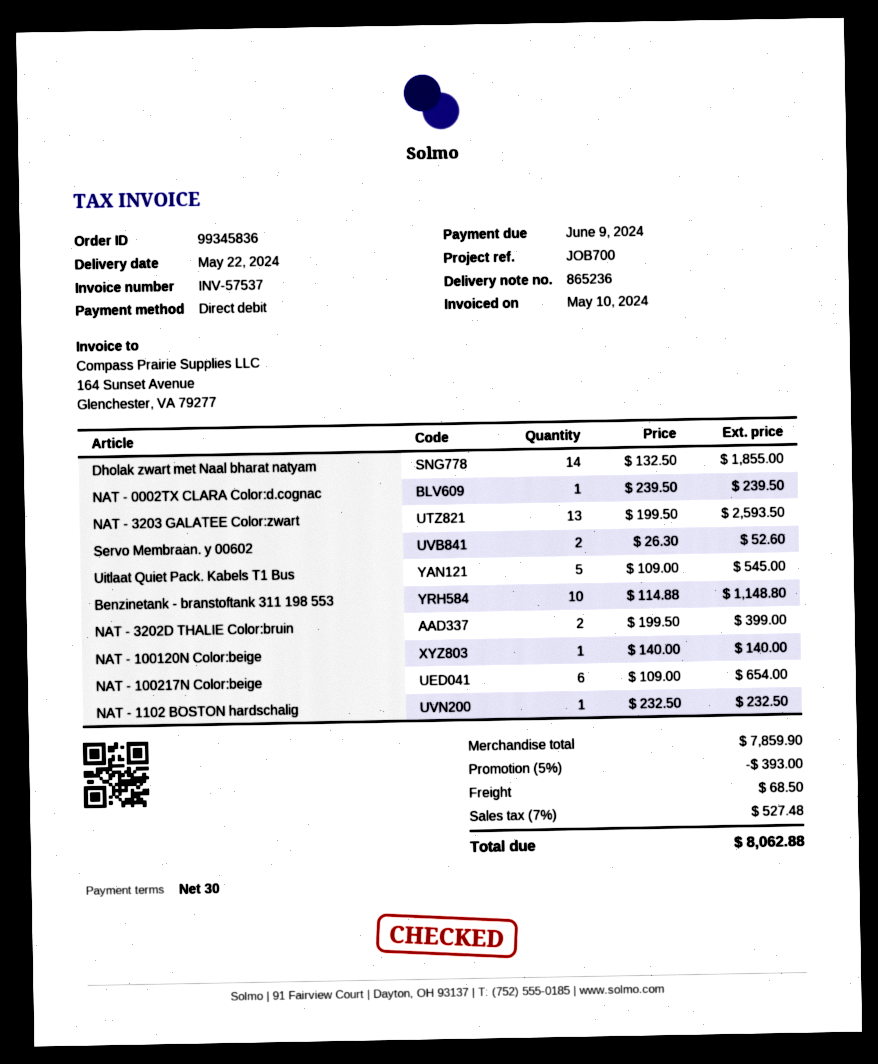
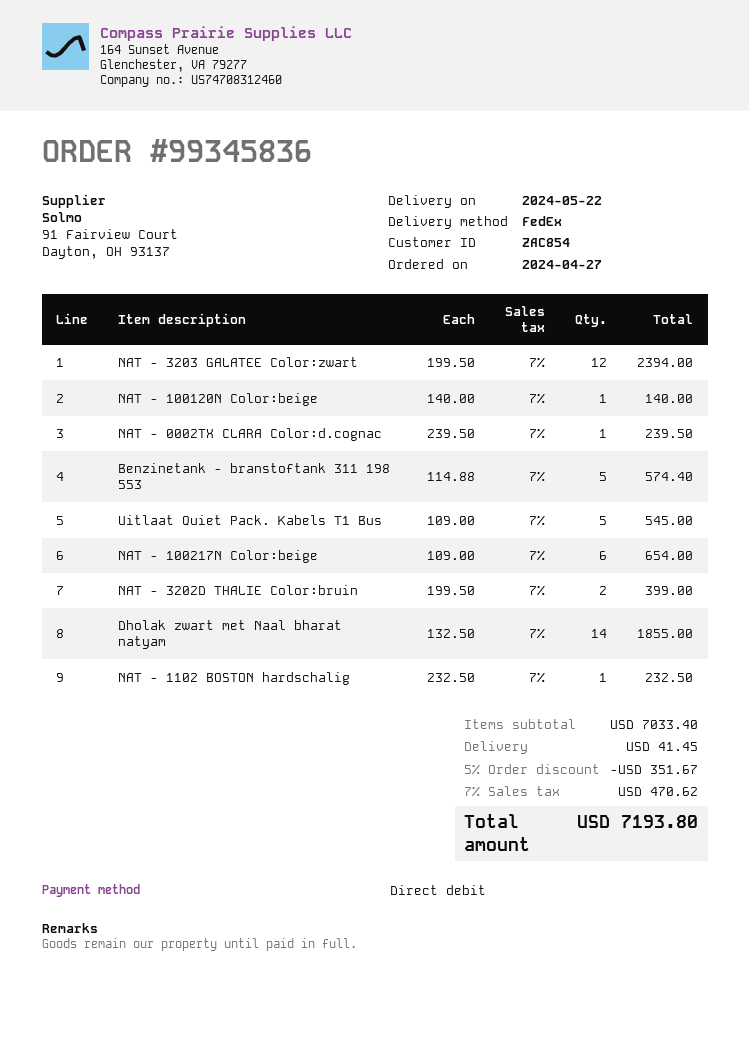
NAT - 3203 GALATEE Color:zwart: 13 x 199.50 = 2593.50 -> 12 x 199.50 = 2394.00
Servo Membraan. y 00602: 2 x 26.30 = 52.60 -> none
Benzinetank - branstoftank 311 198 553: 10 x 114.88 = 1148.80 -> 5 x 114.88 = 574.40
subtotal: 7859.90 -> 7033.40
discount: 5% = 393.00 -> 5% = 351.67
shipping: 68.50 -> 41.45
tax: 7% = 527.48 -> 7% = 470.62
total: 8062.88 -> 7193.80

